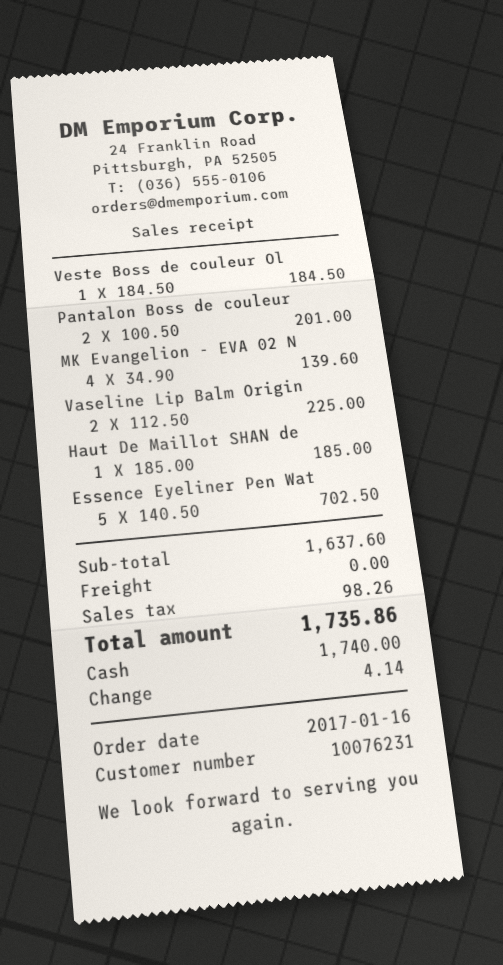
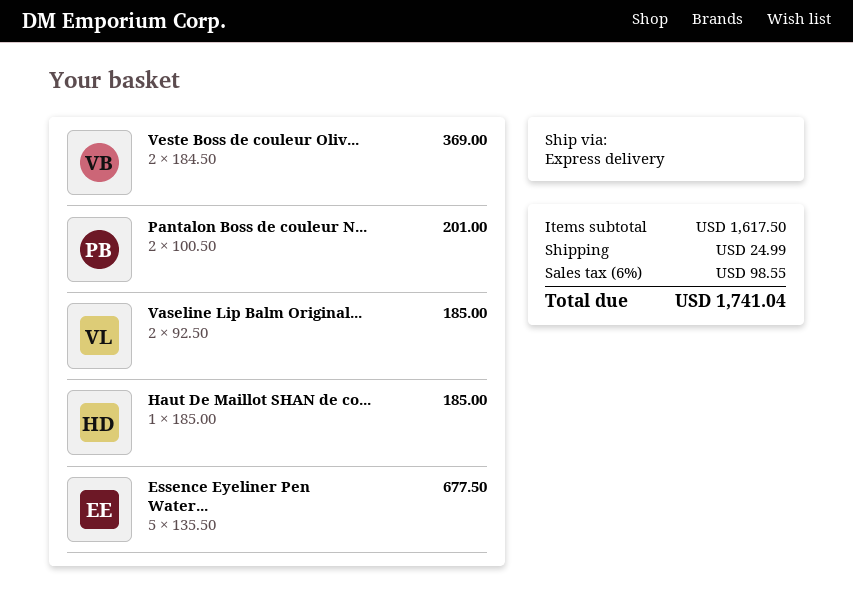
Veste Boss de couleur Ol: 1 x 184.50 = 184.50 -> 2 x 184.50 = 369.00
MK Evangelion - EVA 02 N: 4 x 34.90 = 139.60 -> none
Vaseline Lip Balm Origin: 2 x 112.50 = 225.00 -> 2 x 92.50 = 185.00
Essence Eyeliner Pen Wat: 5 x 140.50 = 702.50 -> 5 x 135.50 = 677.50
subtotal: 1637.60 -> 1617.50
shipping: 0.00 -> 24.99
tax: 98.26 -> 98.55
total: 1735.86 -> 1741.04

